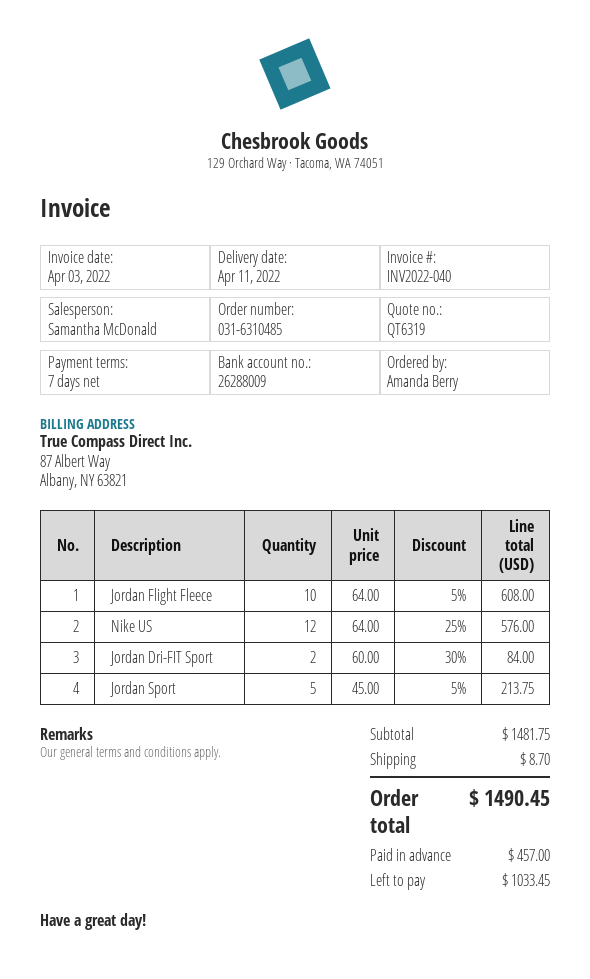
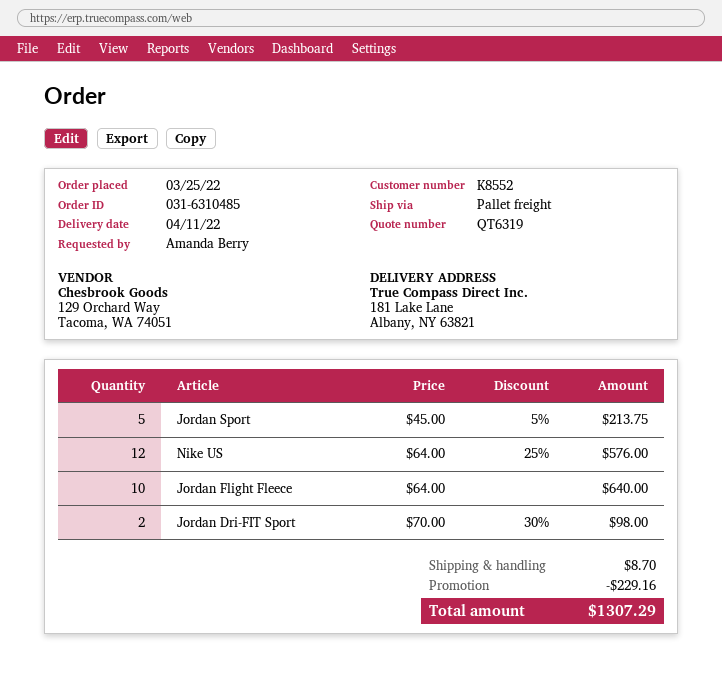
Jordan Flight Fleece: 10 x 64.00 - 5% = 608.00 -> 10 x 64.00 = 640.00
Jordan Dri-FIT Sport: 2 x 60.00 - 30% = 84.00 -> 2 x 70.00 - 30% = 98.00
discount: none -> 229.16
total: 1490.45 -> 1307.29

